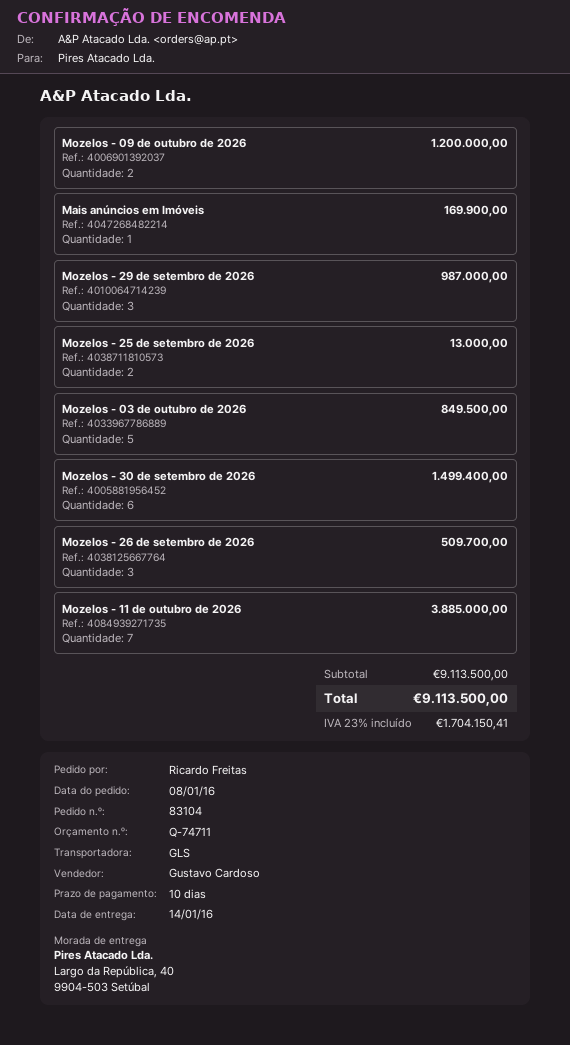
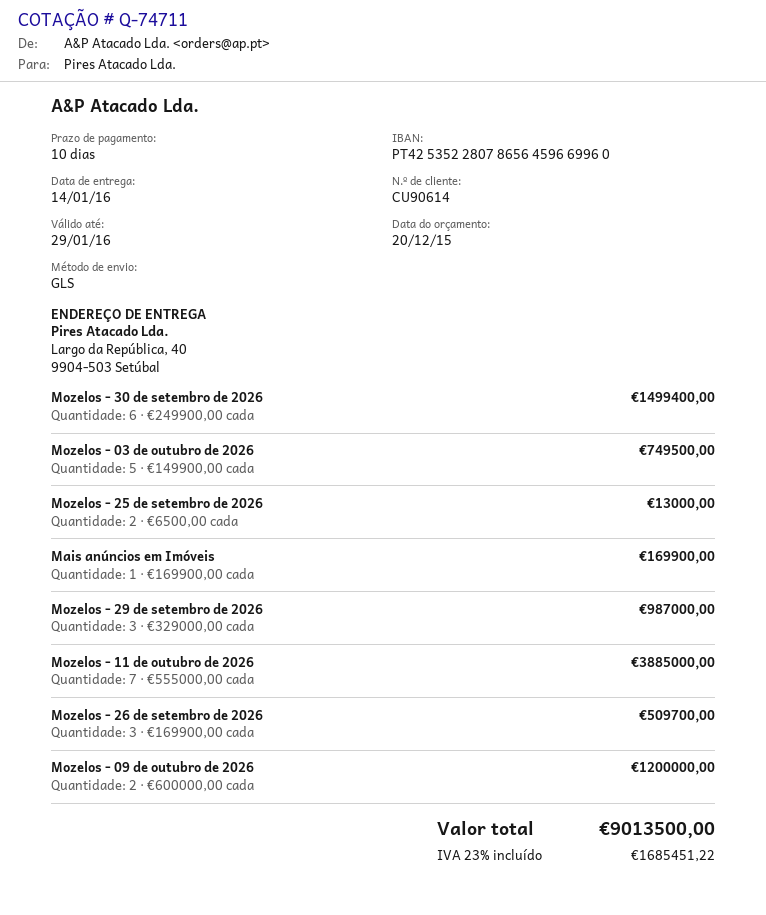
Mozelos - 03 de outubro de 2026: 5 for 849500.00 -> 5 for 749500.00
tax: 23% = 1704150.41 -> 23% = 1685451.22
total: 9113500.00 -> 9013500.00

